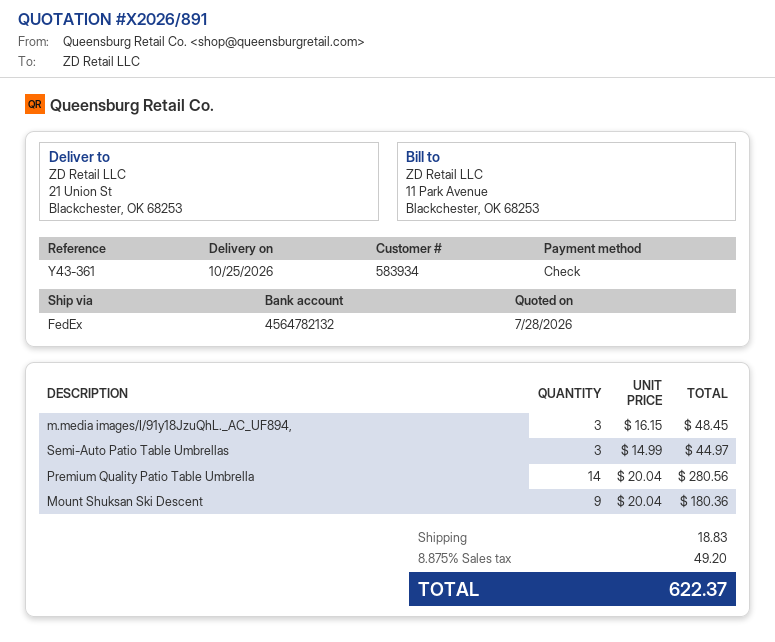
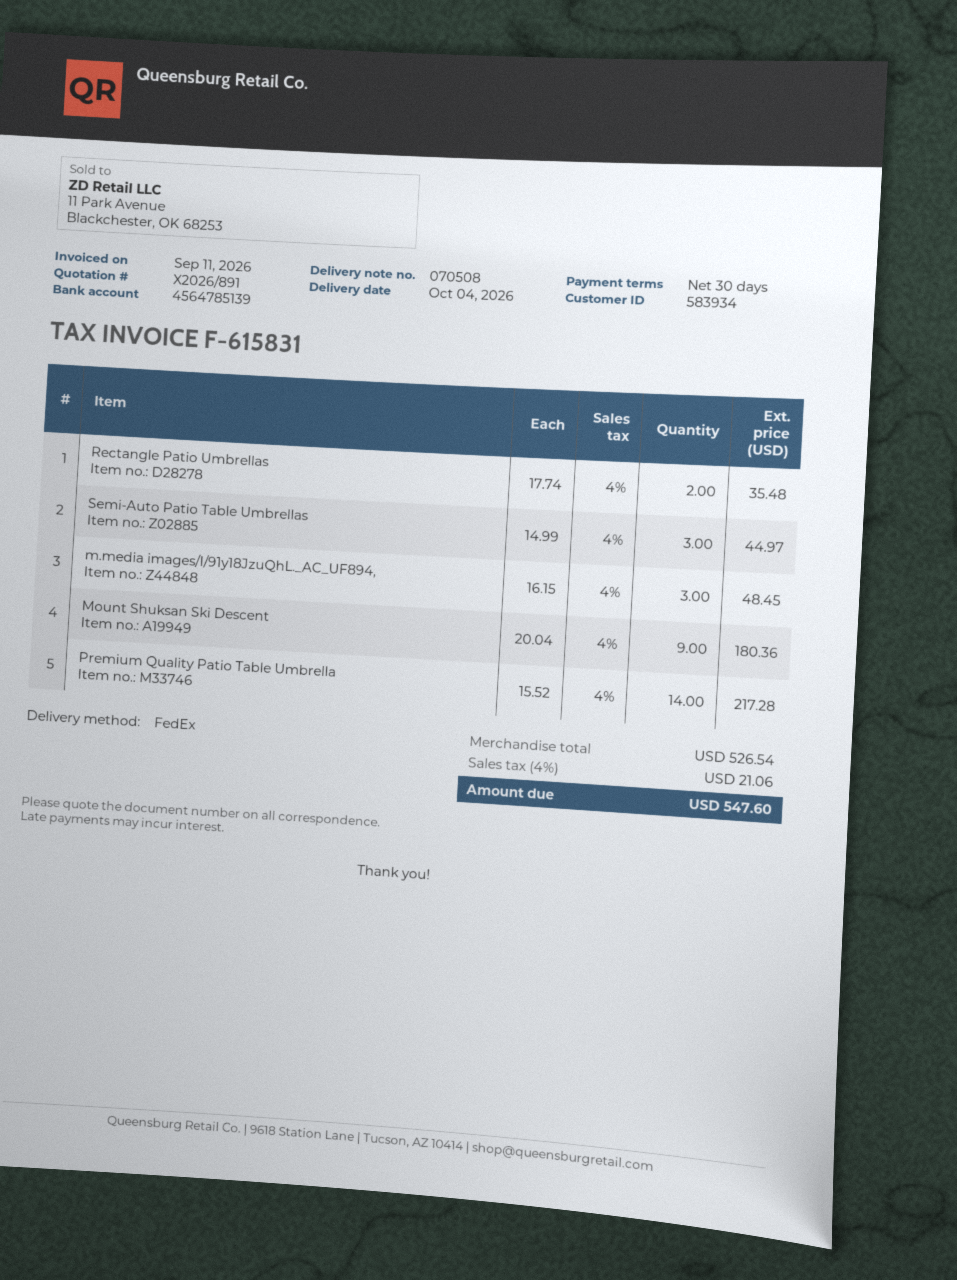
delivery date: 2026-10-25 -> 2026-10-04
bank account: 4564782132 -> 4564785139
Premium Quality Patio Table Umbrella: 14 x 20.04 = 280.56 -> 14 x 15.52 = 217.28
Rectangle Patio Umbrellas: none -> 2 x 17.74 = 35.48
shipping: 18.83 -> none
tax: 8.875% = 49.20 -> 4% = 21.06
total: 622.37 -> 547.60

